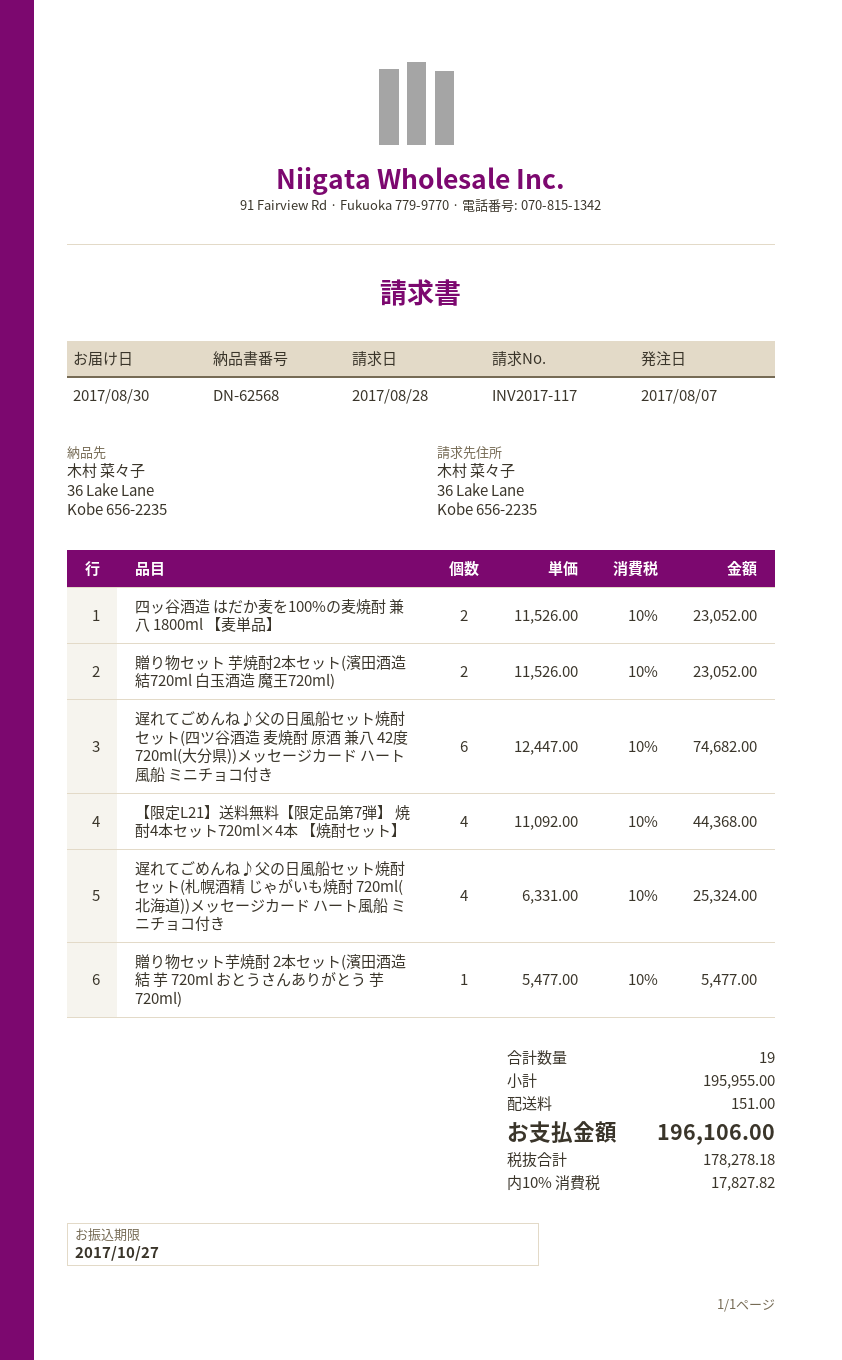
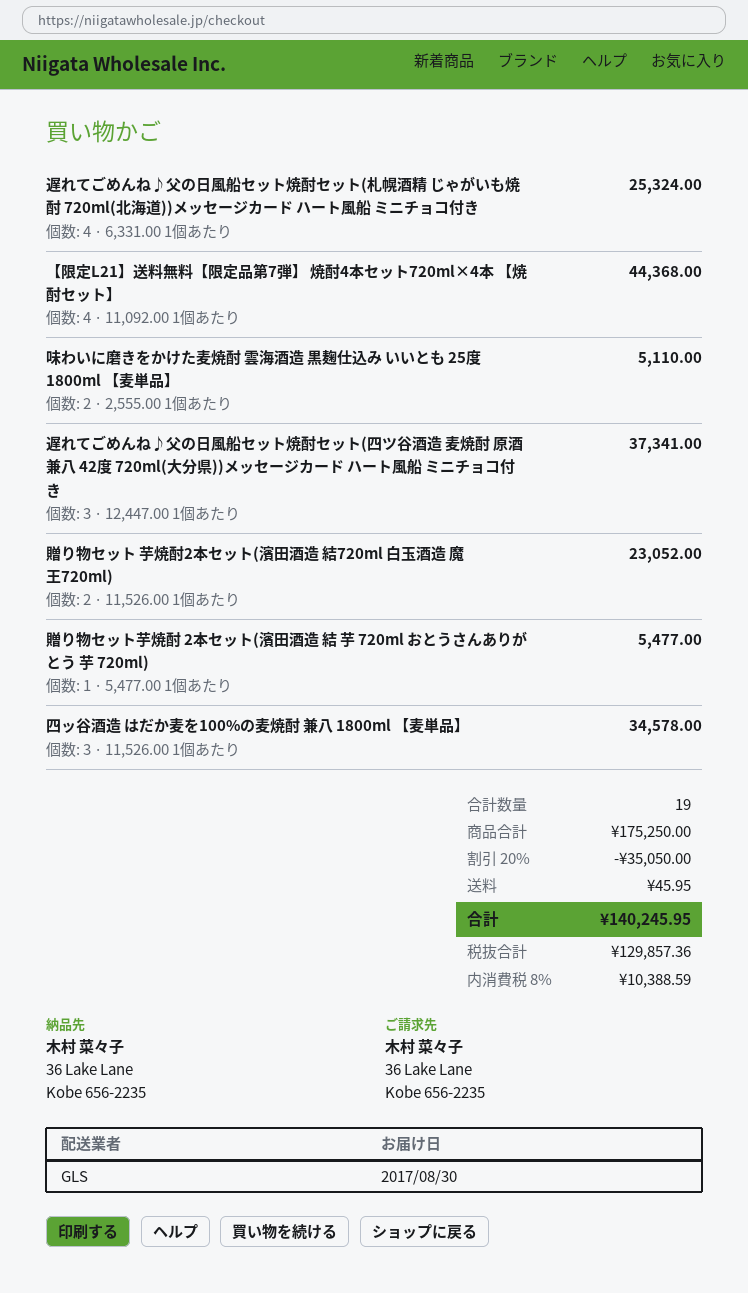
四ッ谷酒造 はだか麦を100%の麦焼酎 兼八 1800ml 【麦単品】: 2 x 11526.00 = 23052.00 -> 3 x 11526.00 = 34578.00
遅れてごめんね♪父の日風船セット焼酎セット(四ツ谷酒造 麦焼酎 原酒 兼八 42度 720ml(大分県))メッセージカード ハート風船 ミニチョコ付き: 6 x 12447.00 = 74682.00 -> 3 x 12447.00 = 37341.00
味わいに磨きをかけた麦焼酎 雲海酒造 黒麹仕込み いいとも 25度 1800ml 【麦単品】: none -> 2 x 2555.00 = 5110.00
subtotal: 195955.00 -> 175250.00
discount: none -> 20% = 35050.00
shipping: 151.00 -> 45.95
net: 178278.18 -> 129857.36
tax: 10% = 17827.82 -> 8% = 10388.59
total: 196106.00 -> 140245.95

